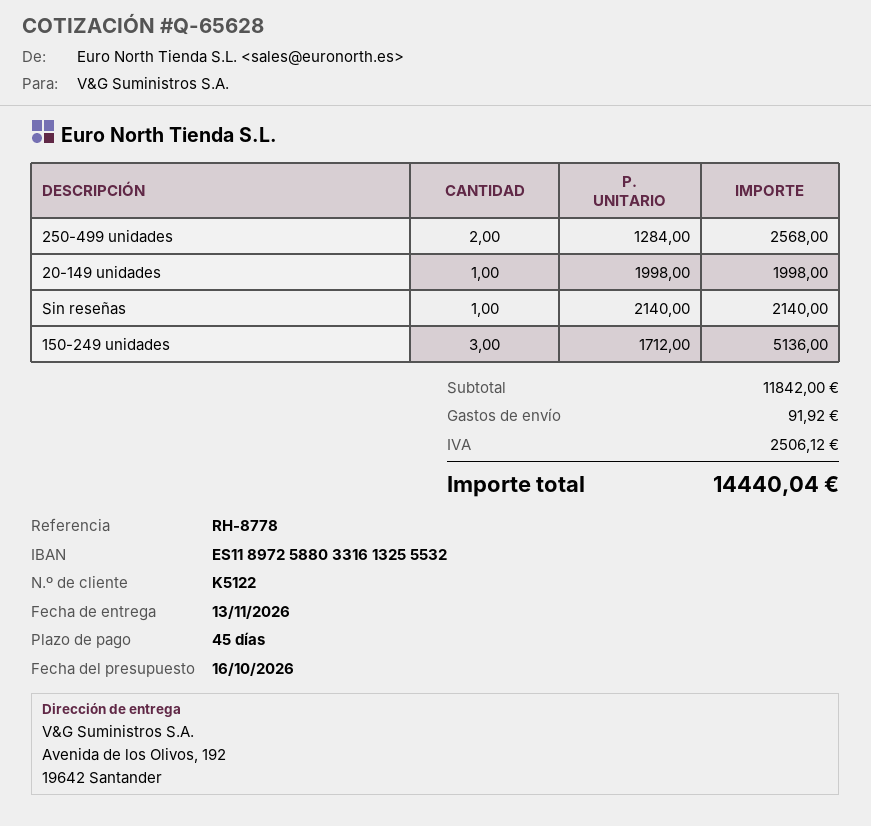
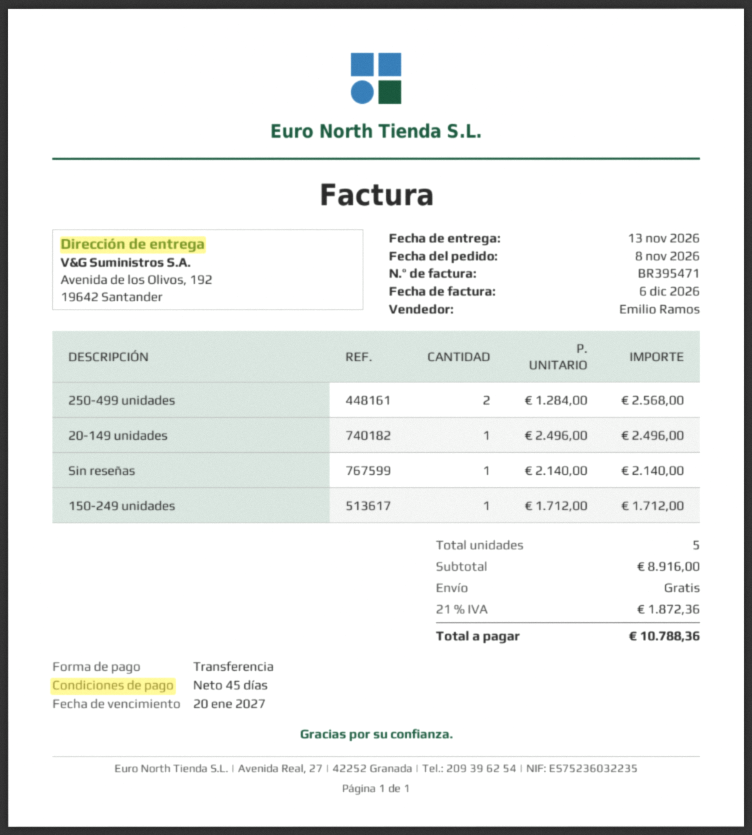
20-149 unidades: 1 x 1998.00 = 1998.00 -> 1 x 2496.00 = 2496.00
150-249 unidades: 3 x 1712.00 = 5136.00 -> 1 x 1712.00 = 1712.00
subtotal: 11842.00 -> 8916.00
shipping: 91.92 -> 0.00
tax: 2506.12 -> 1872.36
total: 14440.04 -> 10788.36

